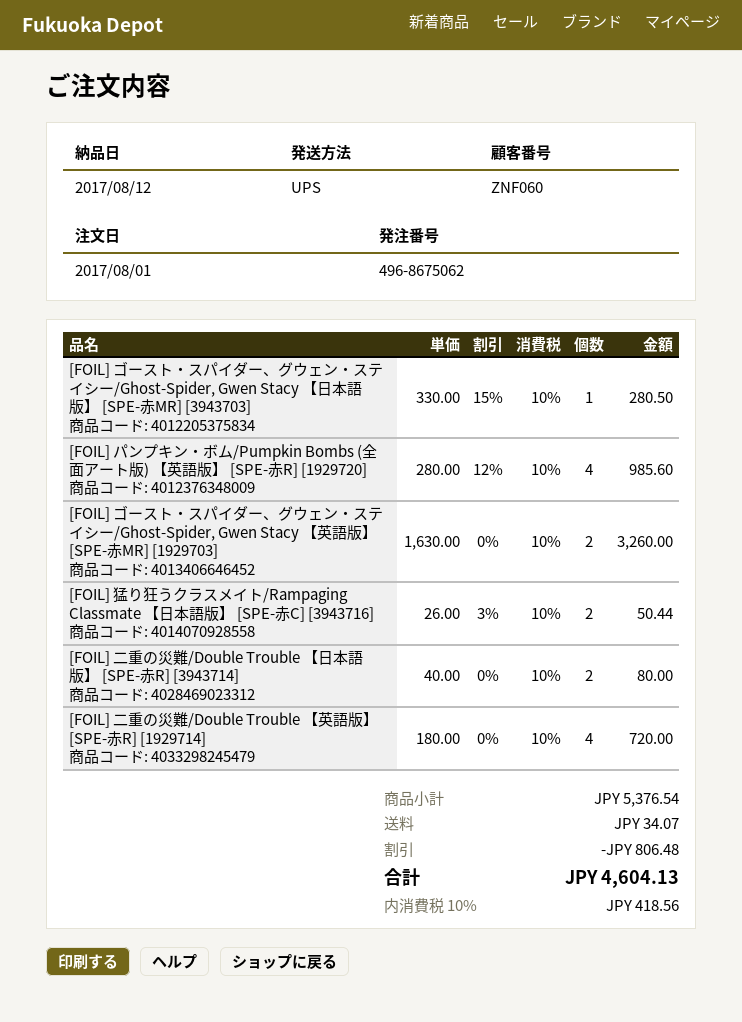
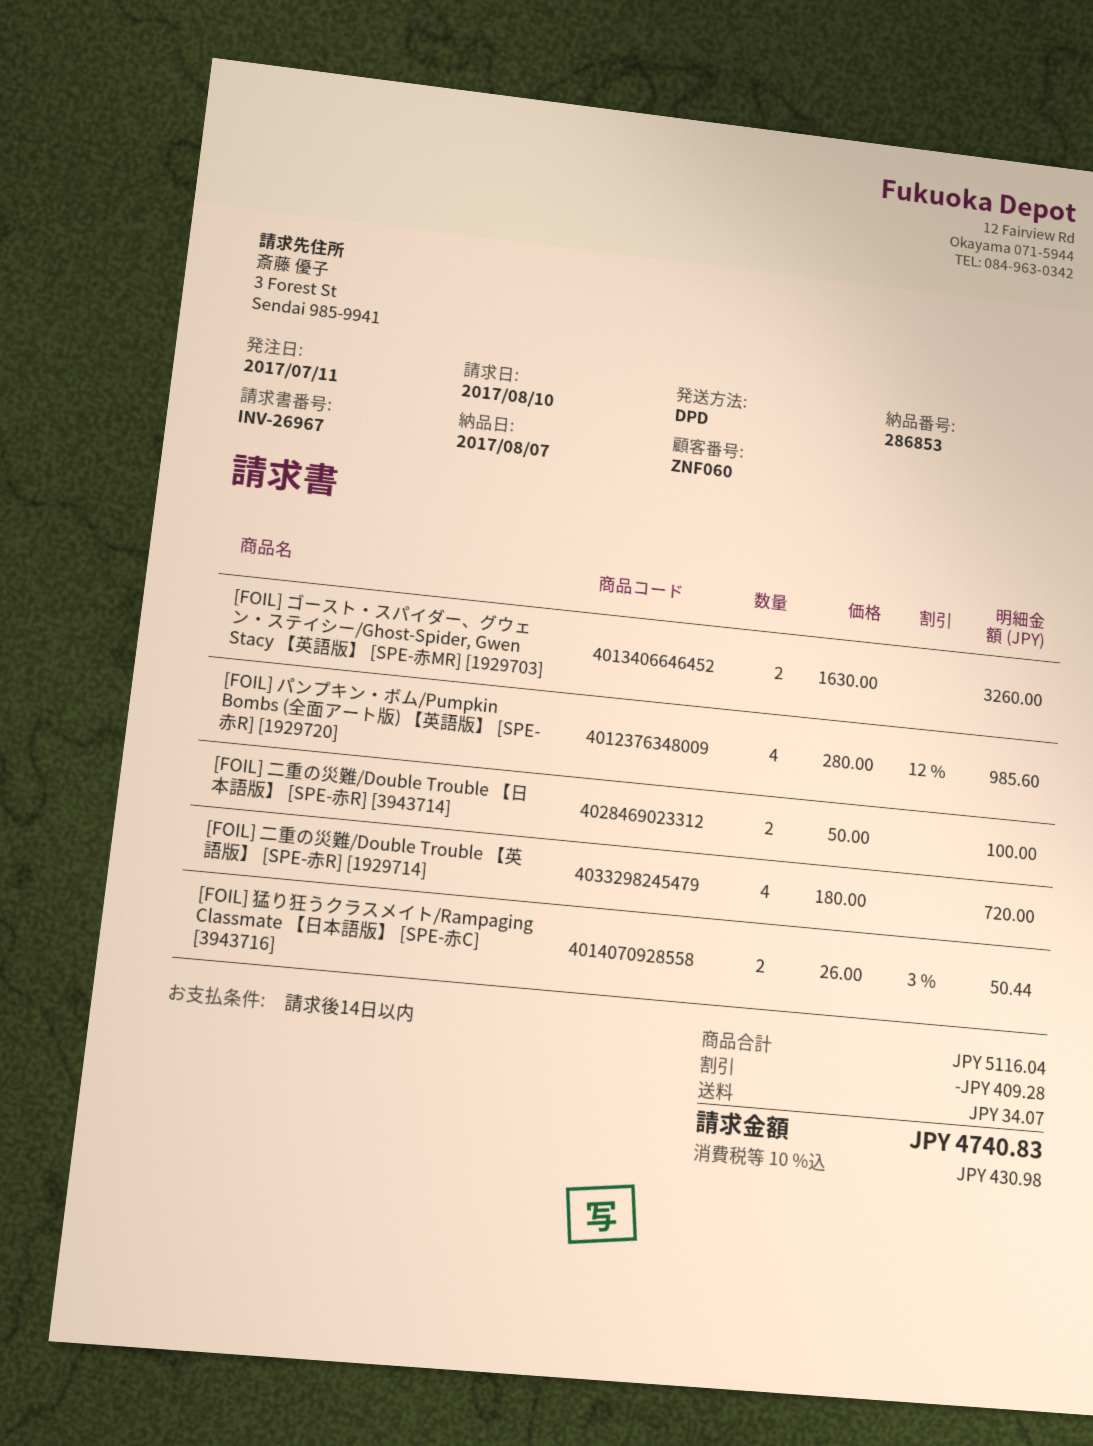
order date: 2017-08-01 -> 2017-07-11
delivery date: 2017-08-12 -> 2017-08-07
shipping method: UPS -> DPD
[FOIL] ゴースト・スパイダー、グウェン・ステイシー/Ghost-Spider, Gwen Stacy 【日本語版】 [SPE-赤MR] [3943703]: 1 x 330.00 - 15% = 280.50 -> none
[FOIL] 二重の災難/Double Trouble 【日本語版】 [SPE-赤R] [3943714]: 2 x 40.00 = 80.00 -> 2 x 50.00 = 100.00
subtotal: 5376.54 -> 5116.04
discount: 806.48 -> 409.28
tax: 10% = 418.56 -> 10% = 430.98
total: 4604.13 -> 4740.83

